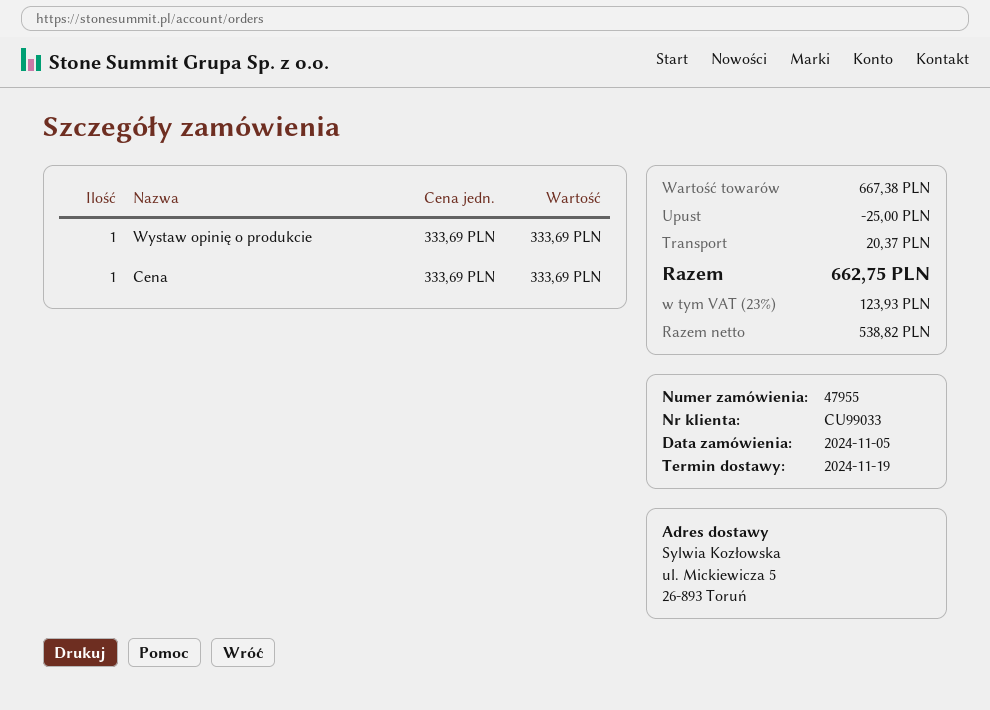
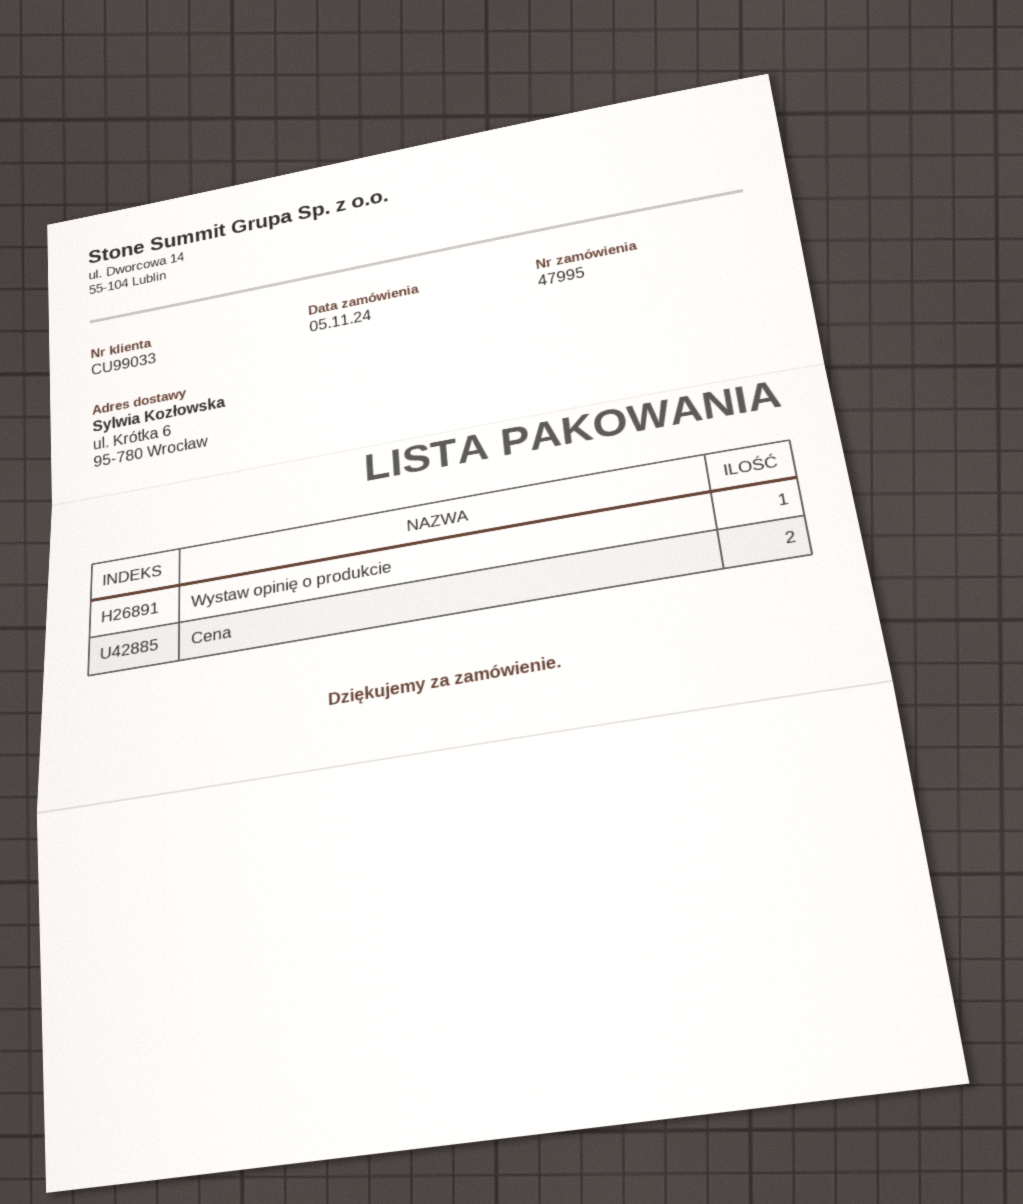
order number: 47955 -> 47995
ship to: ul. Mickiewicza 5, 26-893 Toruń -> ul. Krótka 6, 95-780 Wrocław
Cena: 1 -> 2

